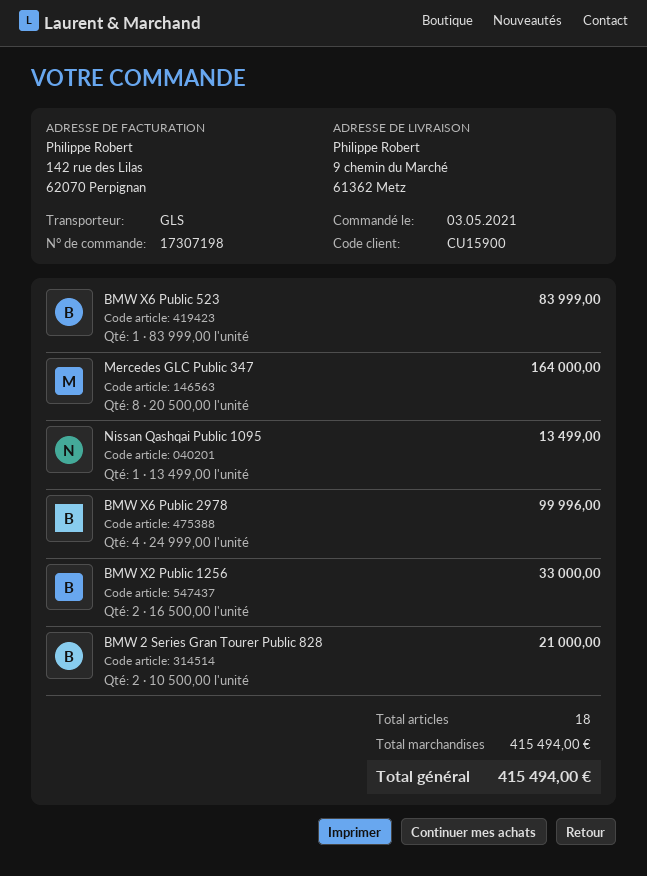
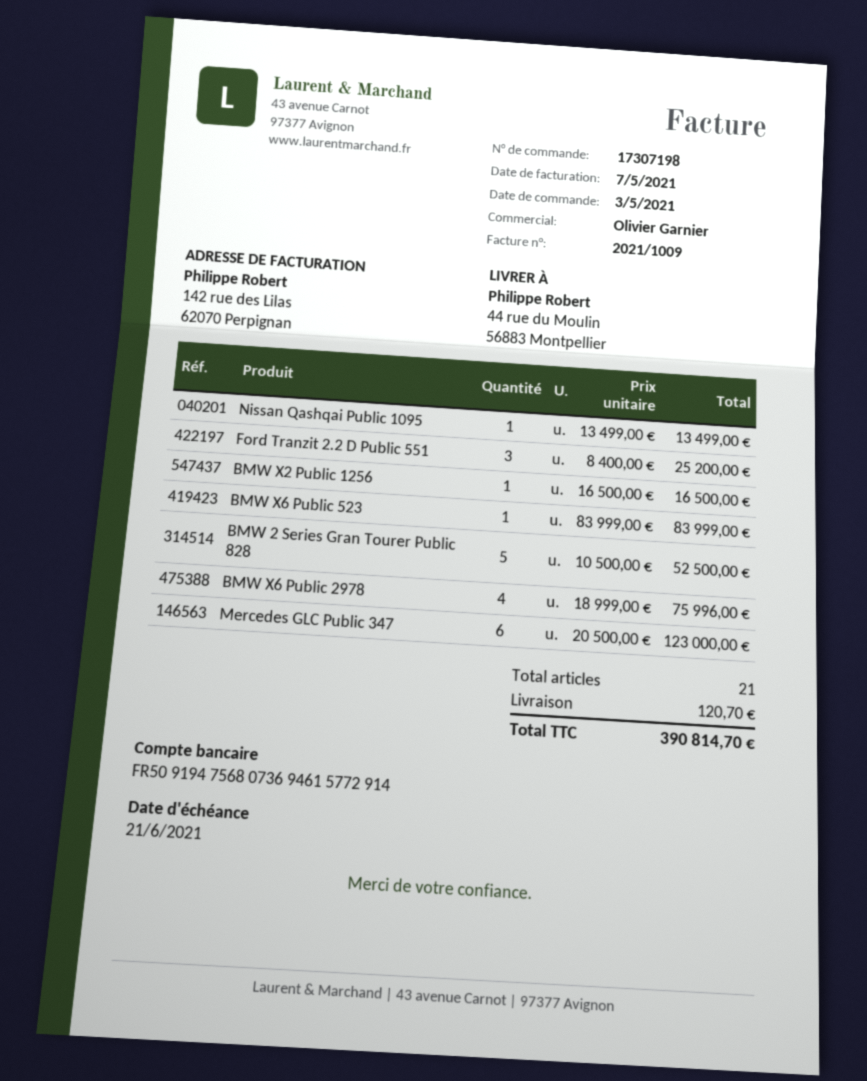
ship to: 9 chemin du Marché, 61362 Metz -> 44 rue du Moulin, 56883 Montpellier
Mercedes GLC Public 347: 8 x 20500.00 = 164000.00 -> 6 x 20500.00 = 123000.00
BMW X6 Public 2978: 4 x 24999.00 = 99996.00 -> 4 x 18999.00 = 75996.00
BMW X2 Public 1256: 2 x 16500.00 = 33000.00 -> 1 x 16500.00 = 16500.00
BMW 2 Series Gran Tourer Public 828: 2 x 10500.00 = 21000.00 -> 5 x 10500.00 = 52500.00
Ford Tranzit 2.2 D Public 551: none -> 3 x 8400.00 = 25200.00
total quantity: 18 -> 21
shipping: none -> 120.70
total: 415494.00 -> 390814.70

